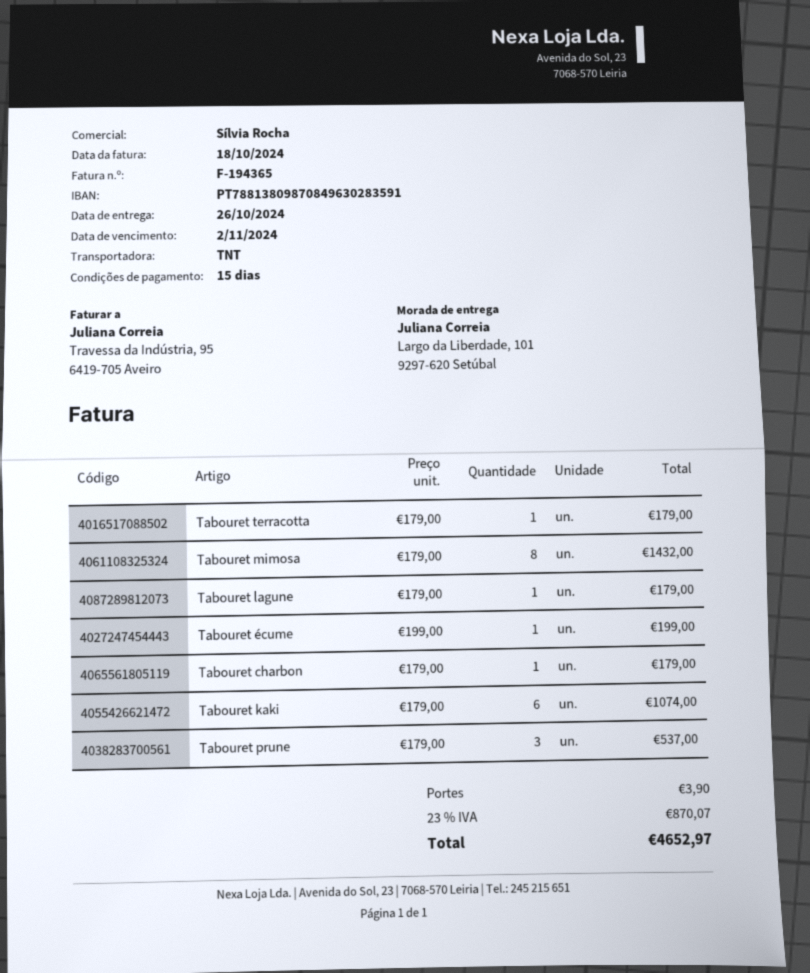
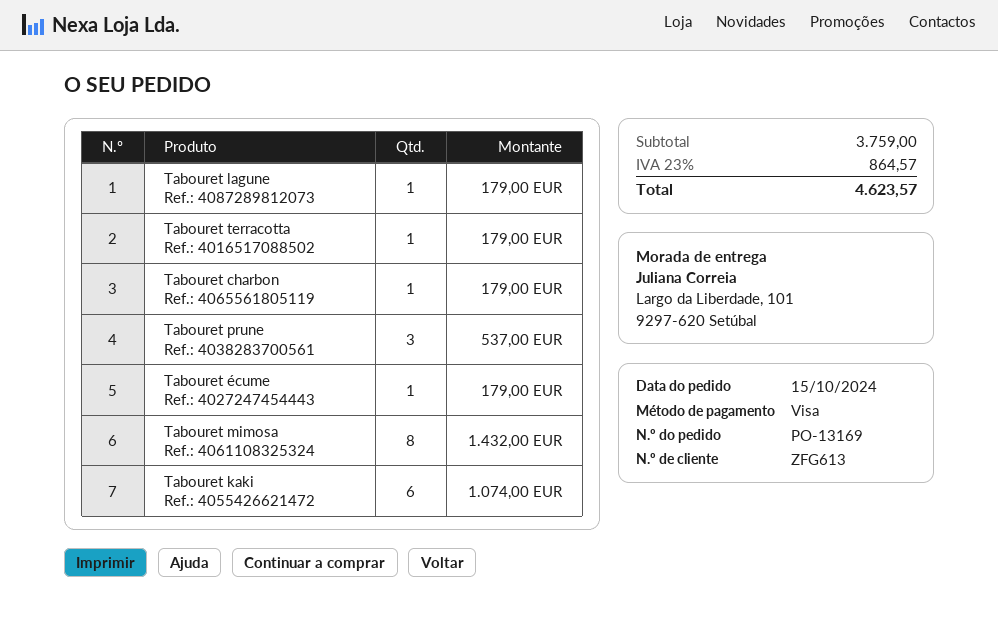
Tabouret écume: 1 for 199.00 -> 1 for 179.00
shipping: 3.90 -> none
tax: 23% = 870.07 -> 23% = 864.57
total: 4652.97 -> 4623.57

